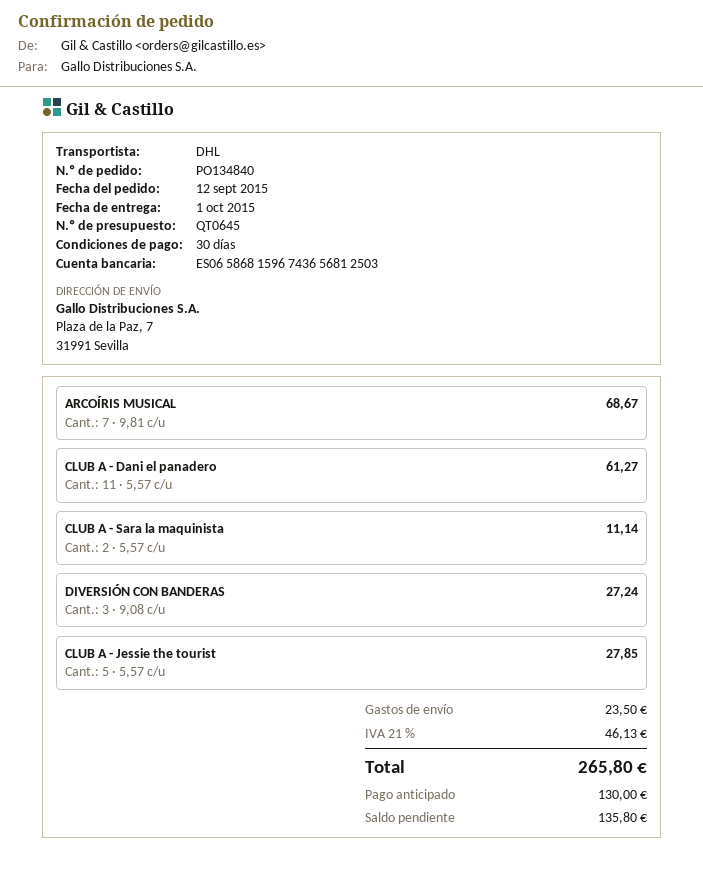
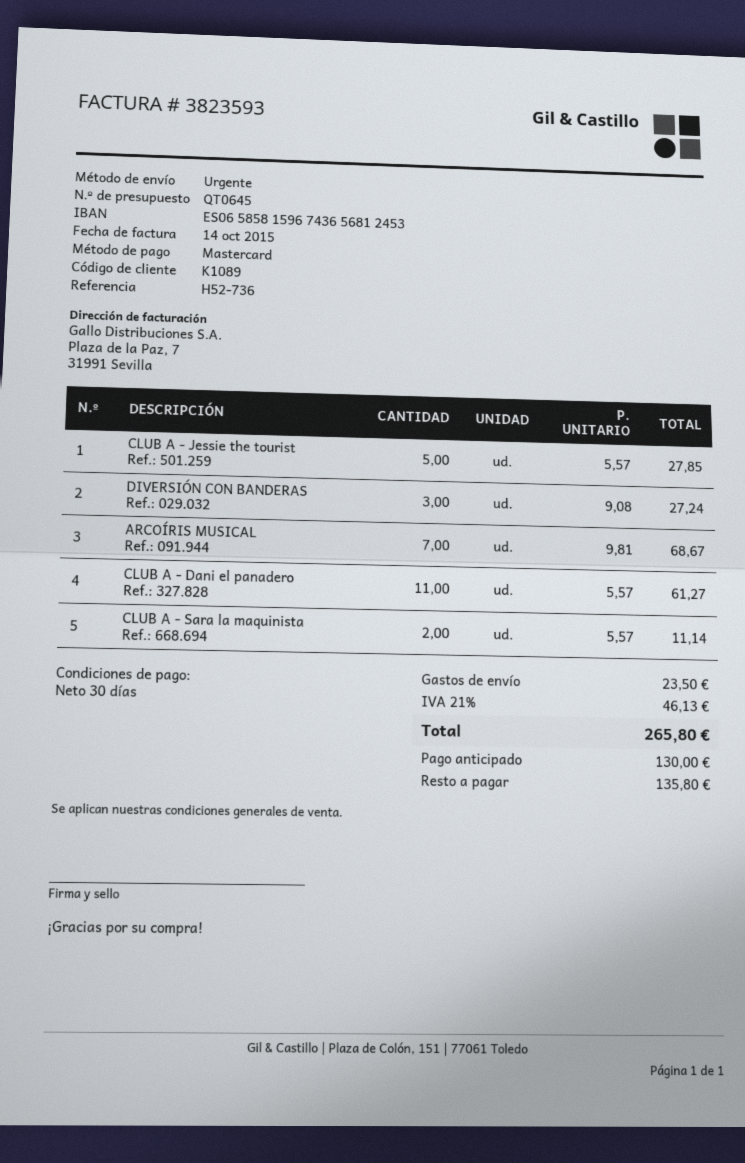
bank account: ES0658681596743656812503 -> ES0658581596743656812453
shipping method: DHL -> express

